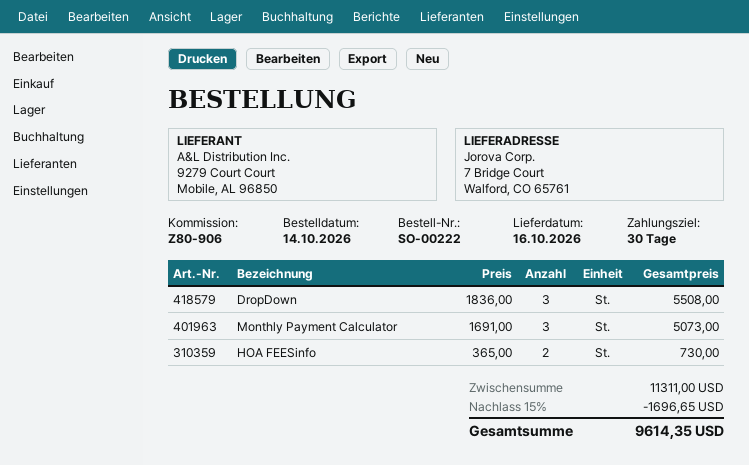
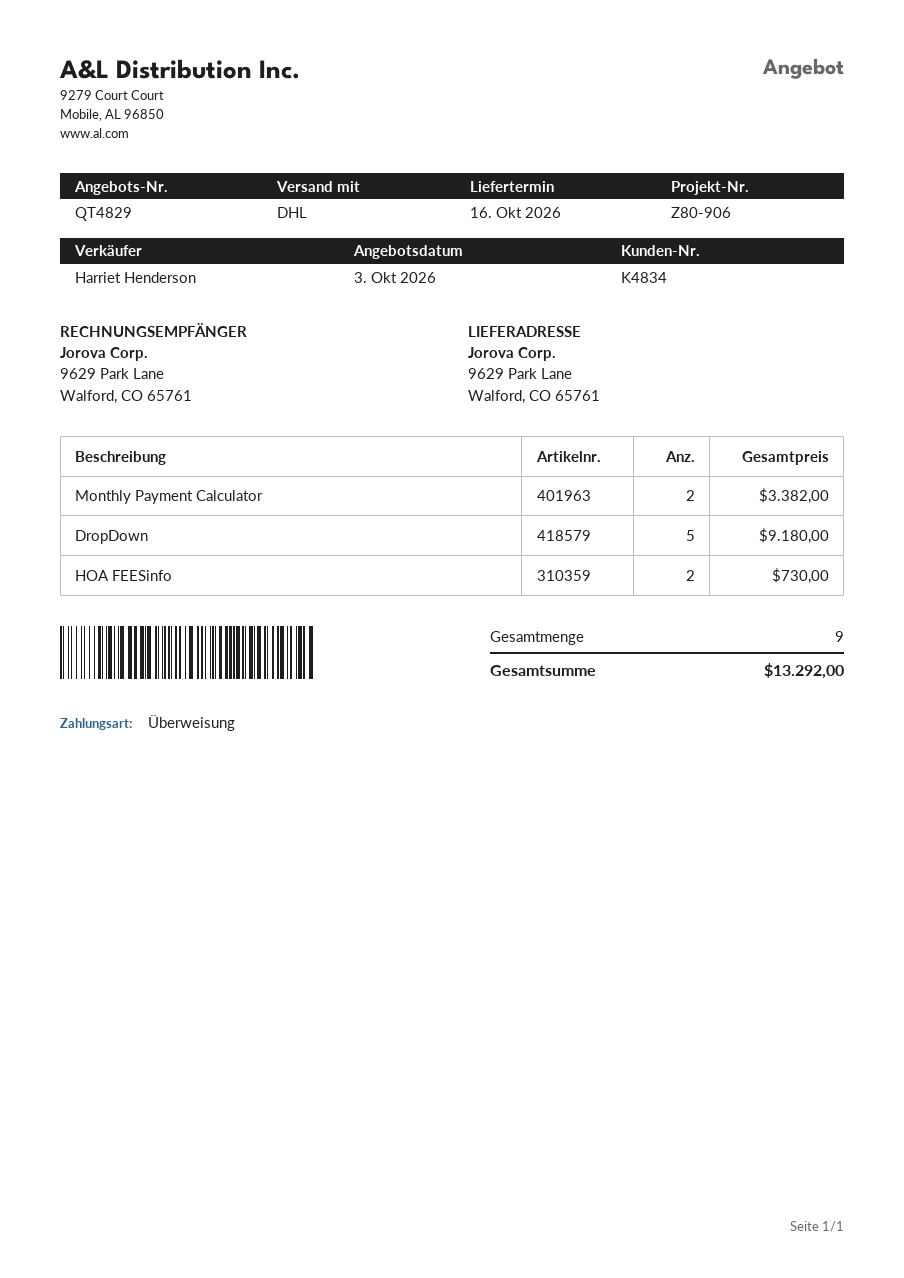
ship to: 7 Bridge Court, Walford, CO 65761 -> 9629 Park Lane, Walford, CO 65761
DropDown: 3 for 5508.00 -> 5 for 9180.00
Monthly Payment Calculator: 3 for 5073.00 -> 2 for 3382.00
discount: 15% = 1696.65 -> none
total: 9614.35 -> 13292.00

